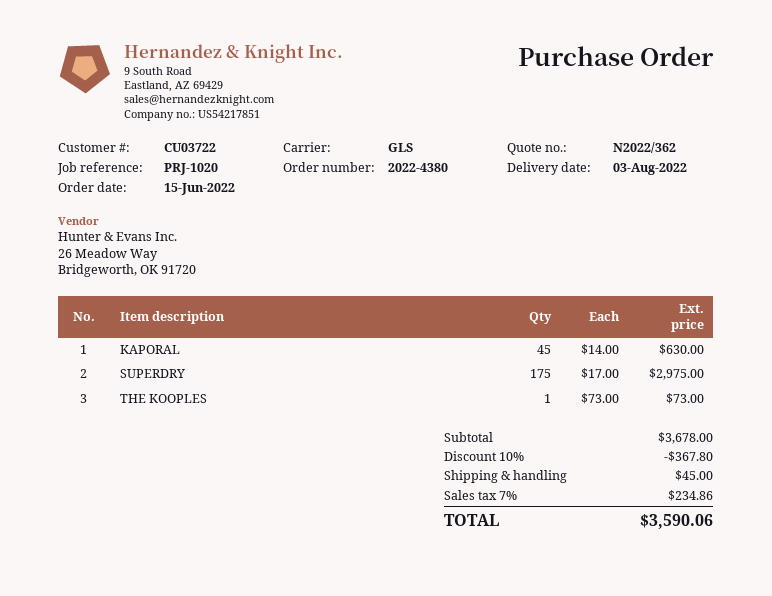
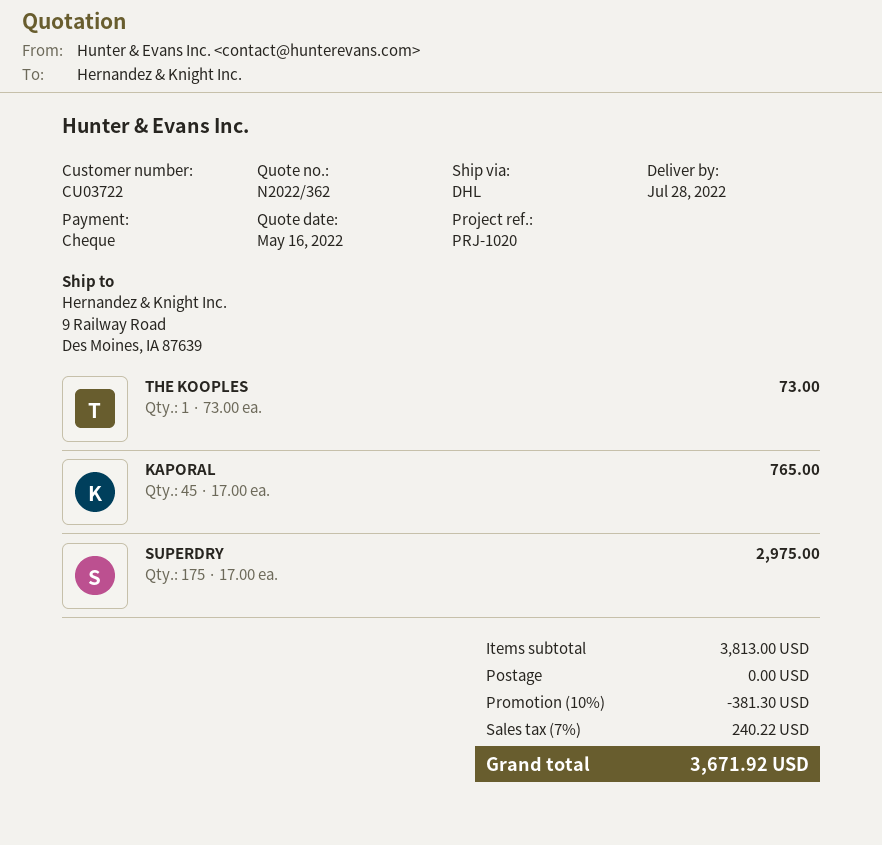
delivery date: 2022-08-03 -> 2022-07-28
shipping method: GLS -> DHL
KAPORAL: 45 x 14.00 = 630.00 -> 45 x 17.00 = 765.00
subtotal: 3678.00 -> 3813.00
discount: 10% = 367.80 -> 10% = 381.30
shipping: 45.00 -> 0.00
tax: 7% = 234.86 -> 7% = 240.22
total: 3590.06 -> 3671.92

